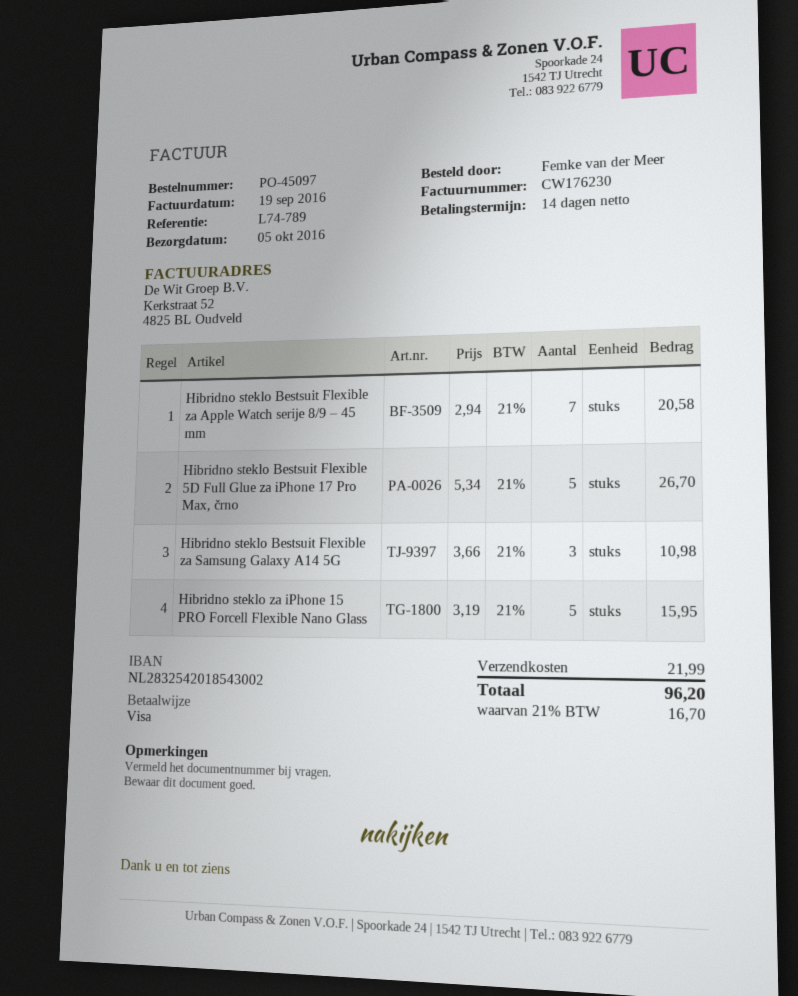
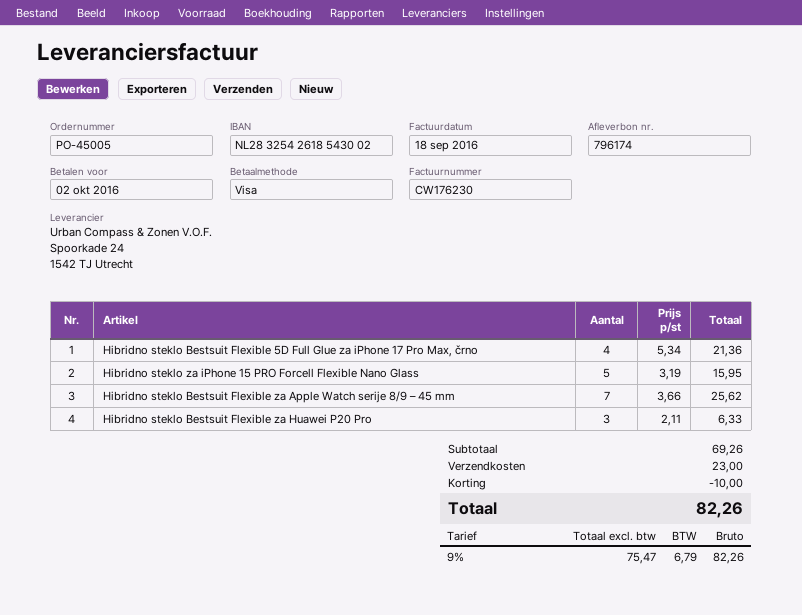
order number: PO-45097 -> PO-45005
invoice date: 2016-09-19 -> 2016-09-18
bank account: NL2832542018543002 -> NL2832542618543002
Hibridno steklo Bestsuit Flexible za Apple Watch serije 8/9 – 45 mm: 7 x 2.94 = 20.58 -> 7 x 3.66 = 25.62
Hibridno steklo Bestsuit Flexible 5D Full Glue za iPhone 17 Pro Max, črno: 5 x 5.34 = 26.70 -> 4 x 5.34 = 21.36
Hibridno steklo Bestsuit Flexible za Samsung Galaxy A14 5G: 3 x 3.66 = 10.98 -> none
Hibridno steklo Bestsuit Flexible za Huawei P20 Pro: none -> 3 x 2.11 = 6.33
discount: none -> 10.00
shipping: 21.99 -> 23.00
tax: 21% = 16.70 -> 9% = 6.79
total: 96.20 -> 82.26

